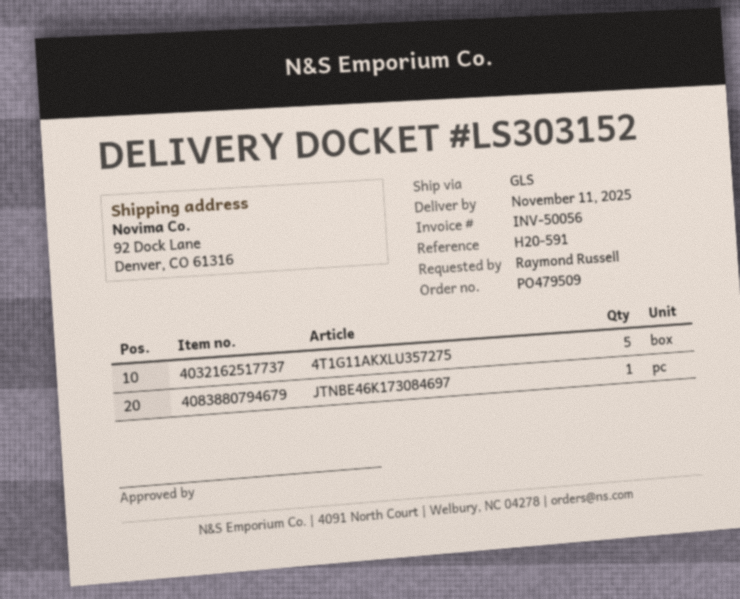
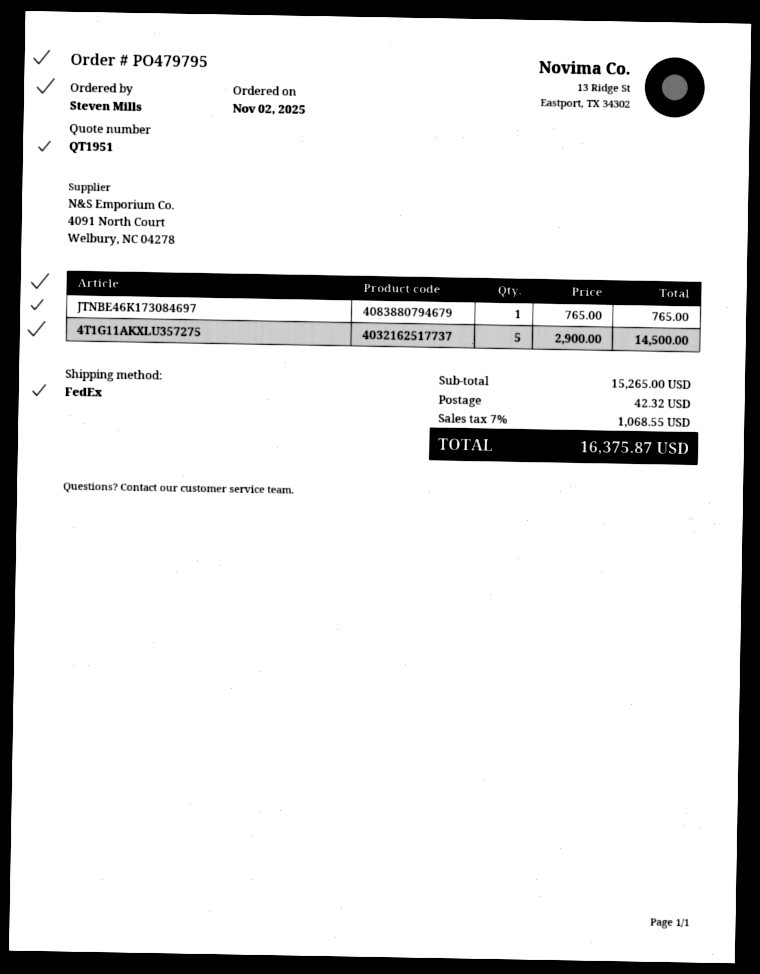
order number: PO479509 -> PO479795
ordered by: Raymond Russell -> Steven Mills
shipping method: GLS -> FedEx

